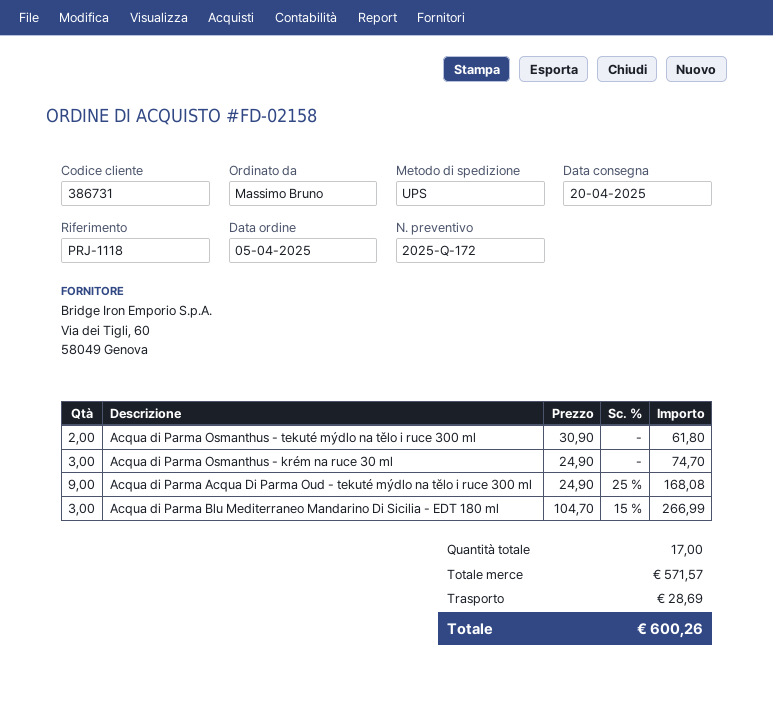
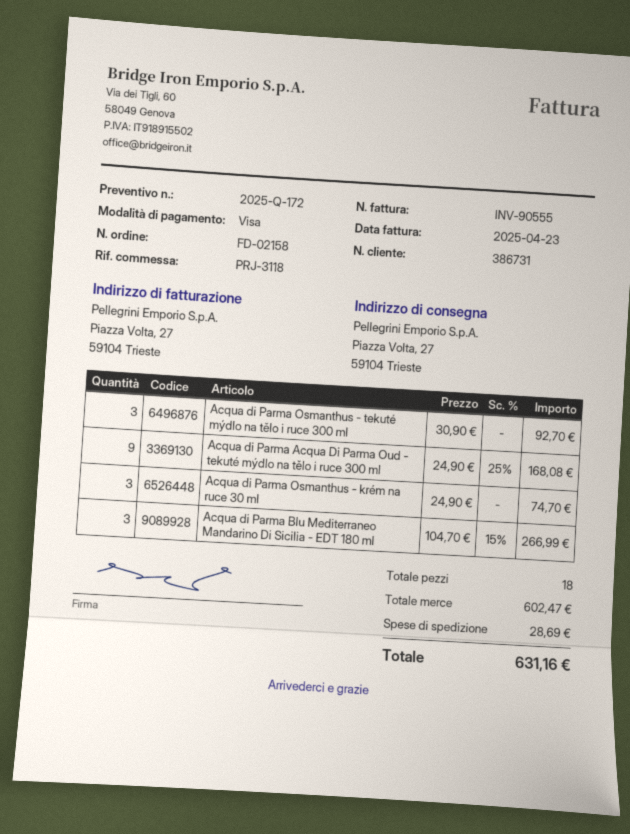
reference: PRJ-1118 -> PRJ-3118
Acqua di Parma Osmanthus - tekuté mýdlo na tělo i ruce 300 ml: 2 x 30.90 = 61.80 -> 3 x 30.90 = 92.70
total quantity: 17 -> 18
subtotal: 571.57 -> 602.47
total: 600.26 -> 631.16

